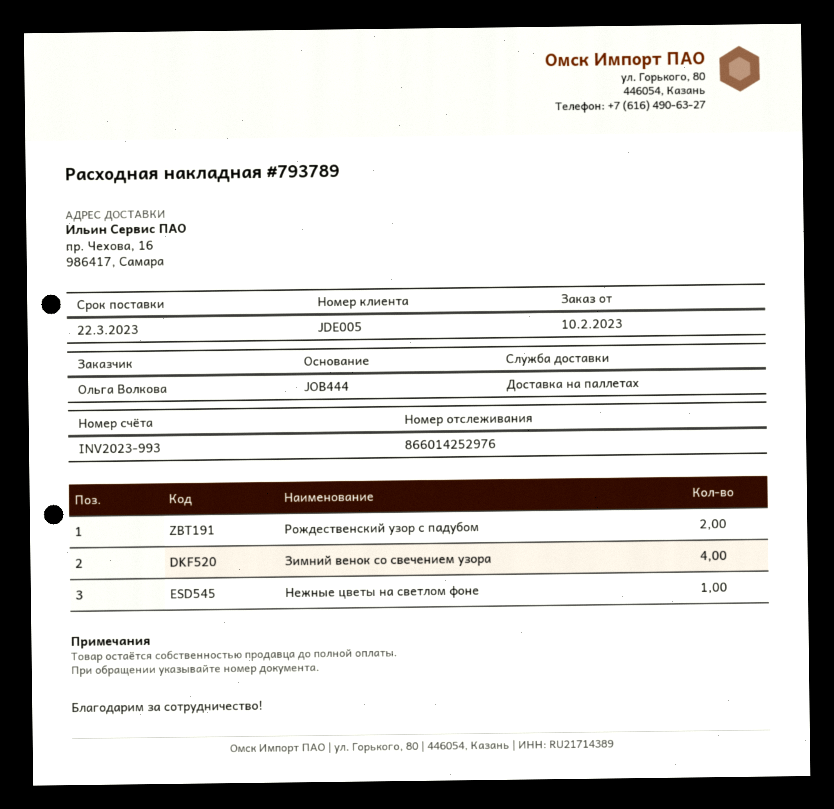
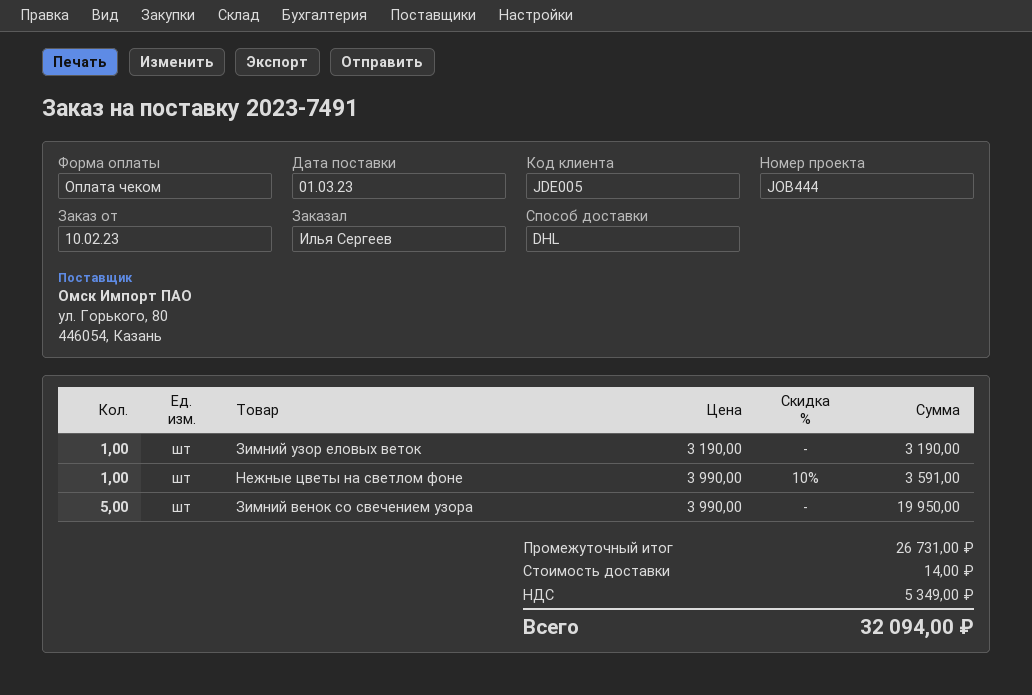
delivery date: 2023-03-22 -> 2023-03-01
ordered by: Ольга Волкова -> Илья Сергеев
shipping method: pallet freight -> DHL
Рождественский узор с падубом: 2 -> none
Зимний венок со свечением узора: 4 -> 5
Зимний узор еловых веток: none -> 1

